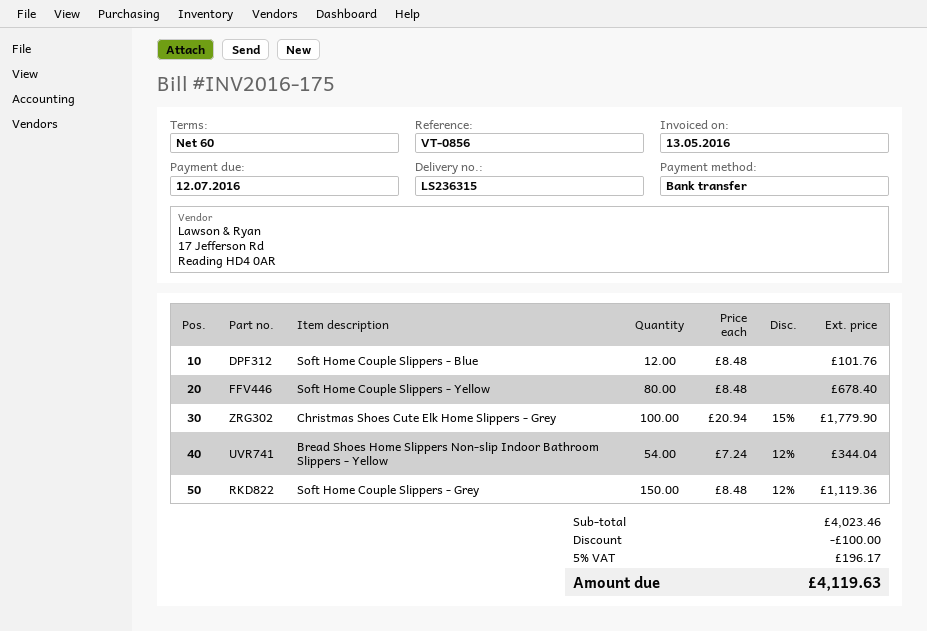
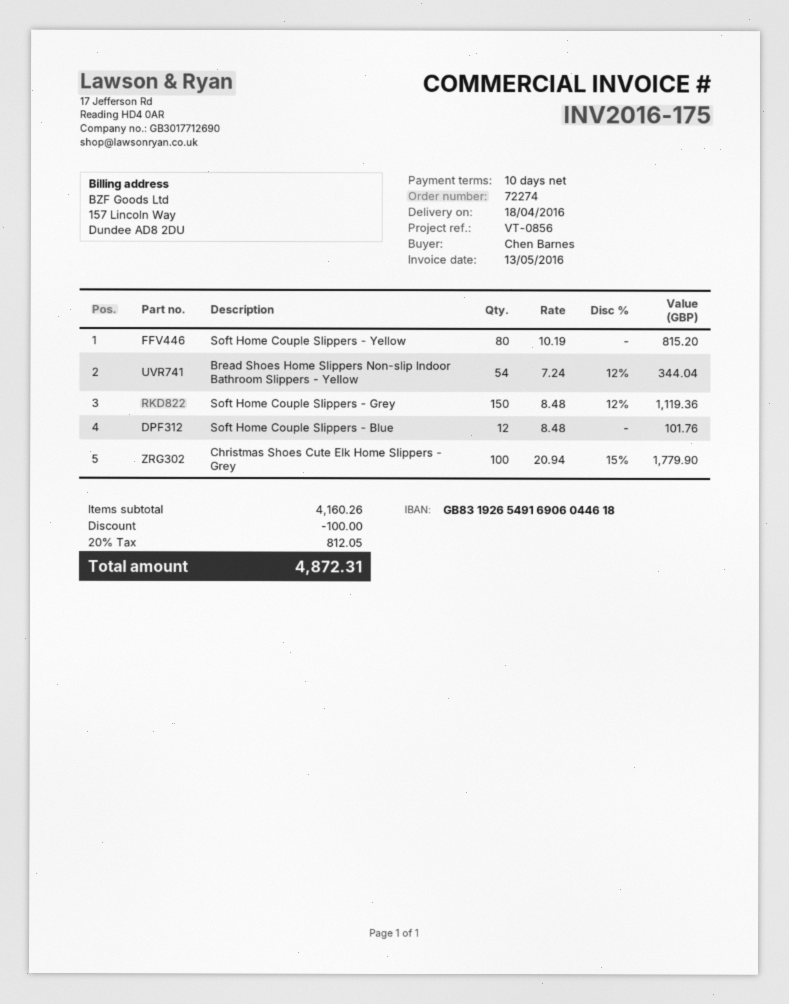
payment terms: 60 days -> 10 days
Soft Home Couple Slippers - Yellow: 80 x 8.48 = 678.40 -> 80 x 10.19 = 815.20
subtotal: 4023.46 -> 4160.26
tax: 5% = 196.17 -> 20% = 812.05
total: 4119.63 -> 4872.31

